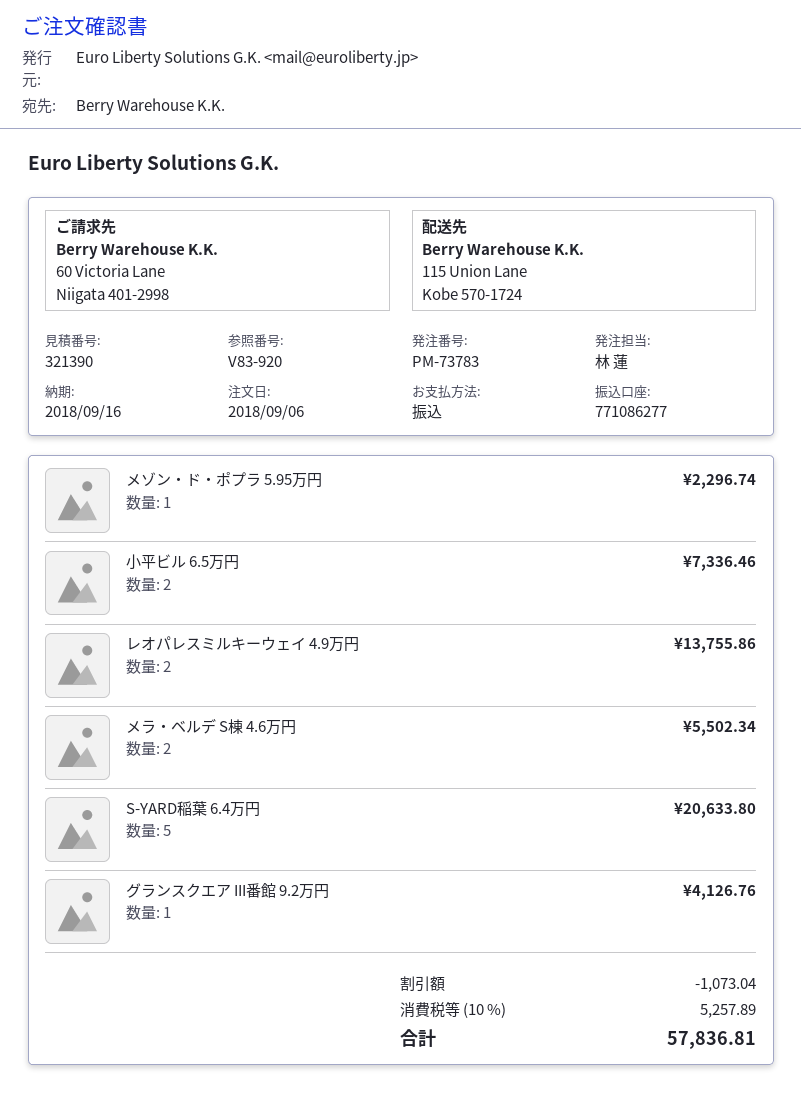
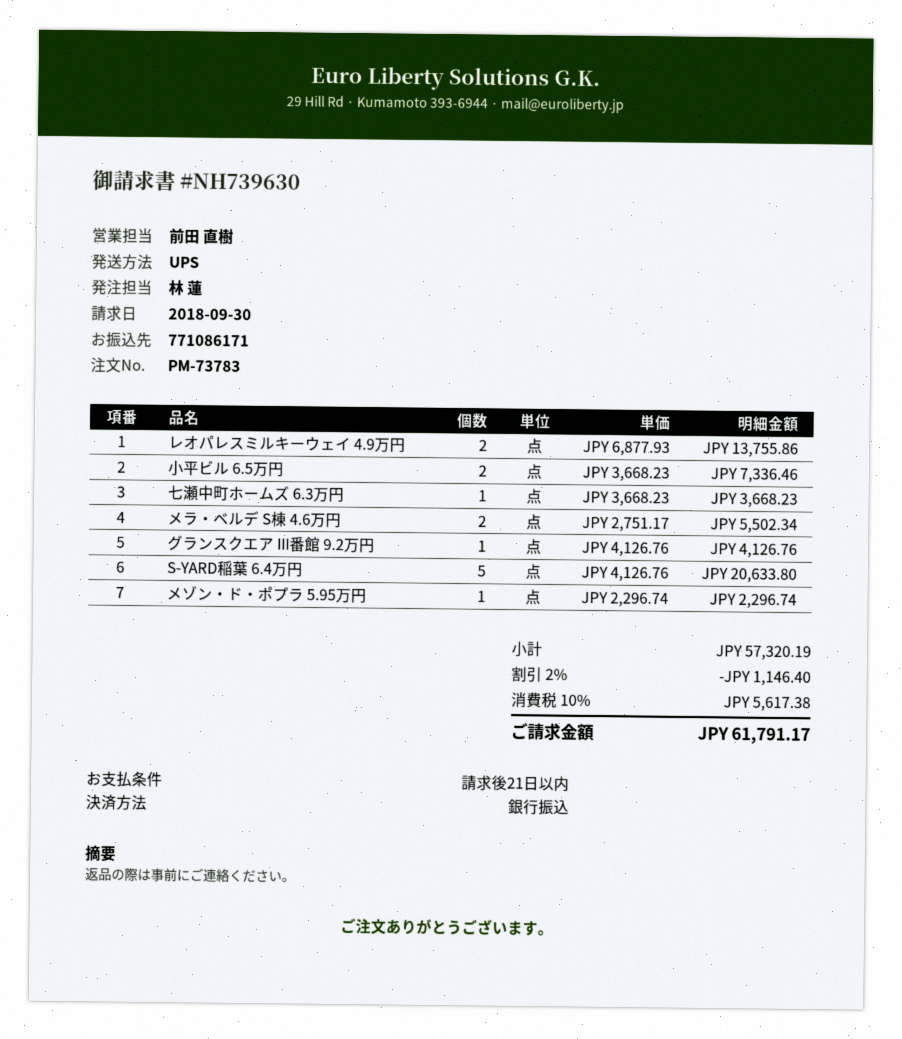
bank account: 771086277 -> 771086171
七瀬中町ホームズ 6.3万円: none -> 1 for 3668.23
discount: 1073.04 -> 1146.40
tax: 10% = 5257.89 -> 10% = 5617.38
total: 57836.81 -> 61791.17

